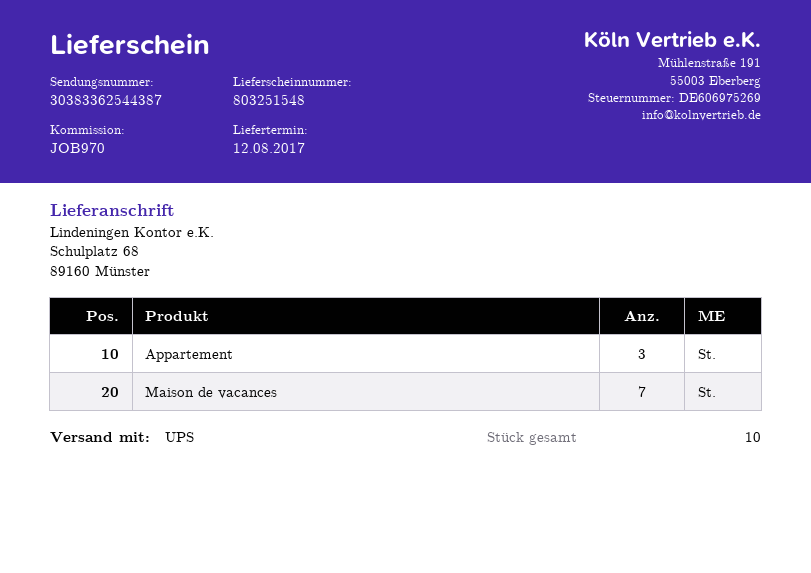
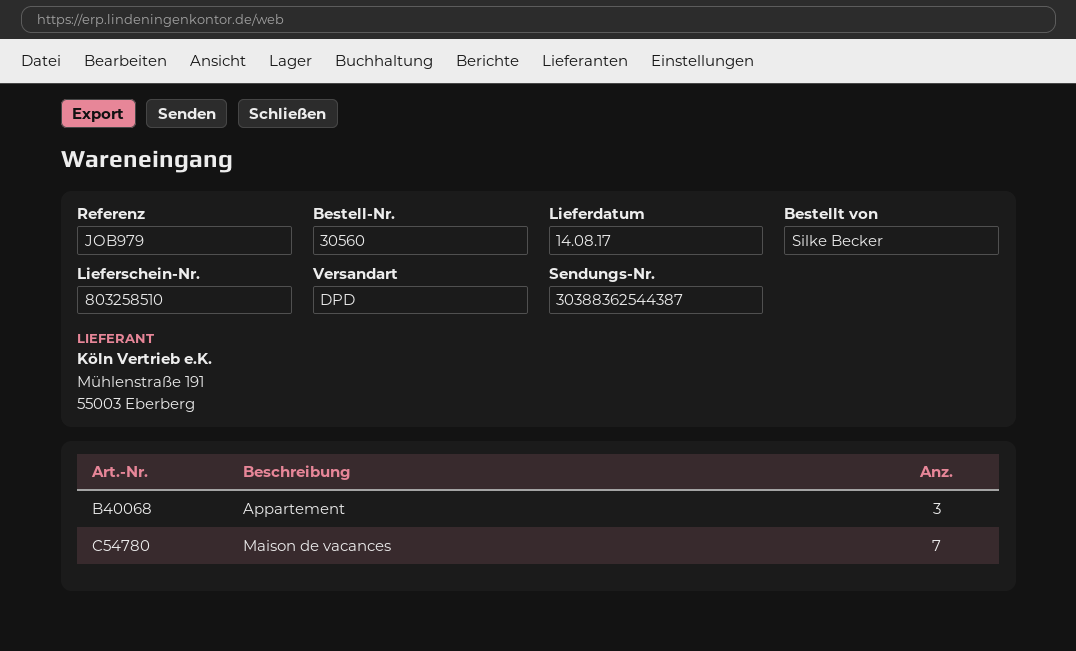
delivery note number: 803251548 -> 803258510
delivery date: 2017-08-12 -> 2017-08-14
reference: JOB970 -> JOB979
shipping method: UPS -> DPD
tracking number: 30383362544387 -> 30388362544387

